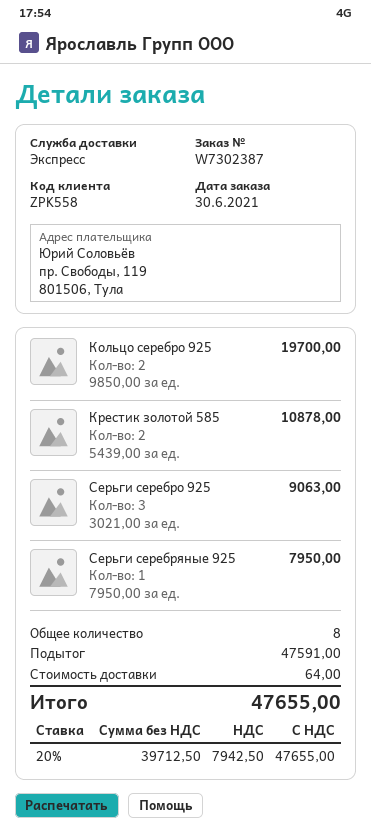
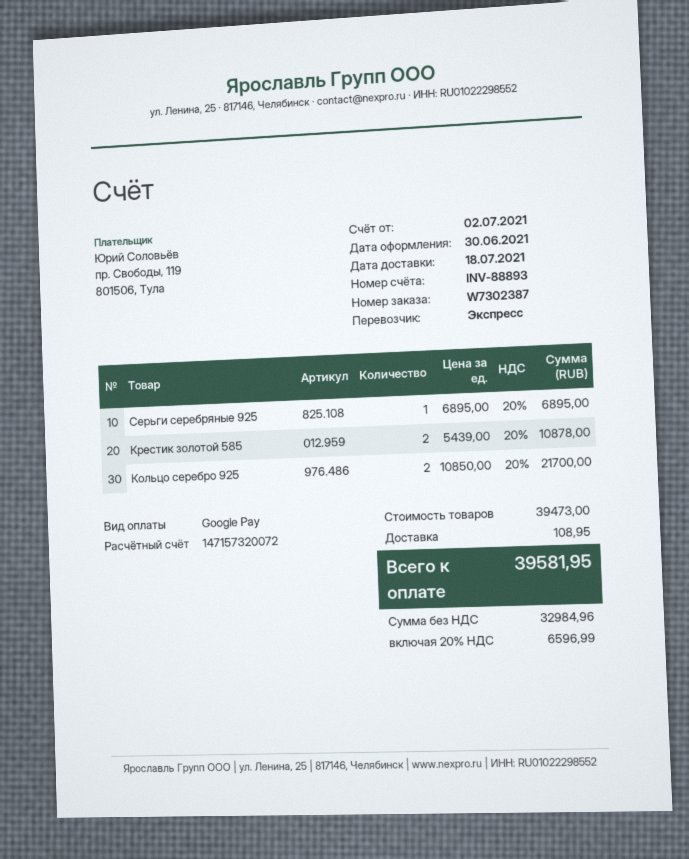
Кольцо серебро 925: 2 x 9850.00 = 19700.00 -> 2 x 10850.00 = 21700.00
Серьги серебро 925: 3 x 3021.00 = 9063.00 -> none
Серьги серебряные 925: 1 x 7950.00 = 7950.00 -> 1 x 6895.00 = 6895.00
subtotal: 47591.00 -> 39473.00
shipping: 64.00 -> 108.95
net: 39712.50 -> 32984.96
tax: 20% = 7942.50 -> 20% = 6596.99
total: 47655.00 -> 39581.95

